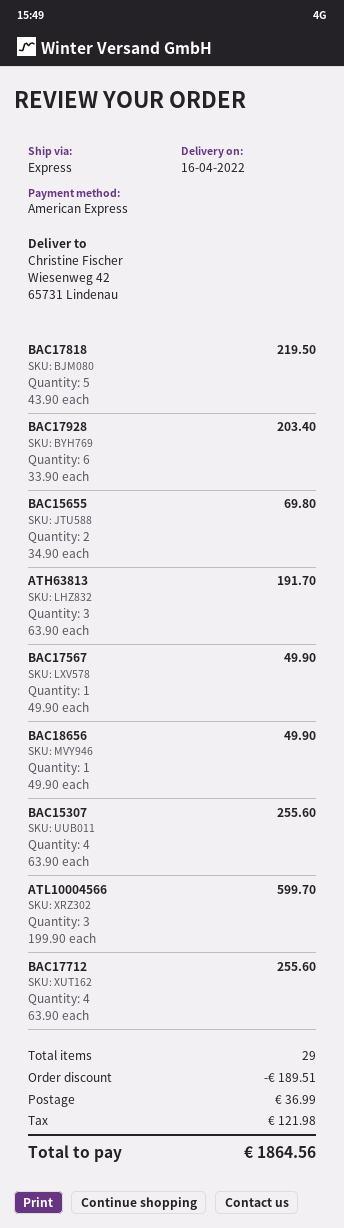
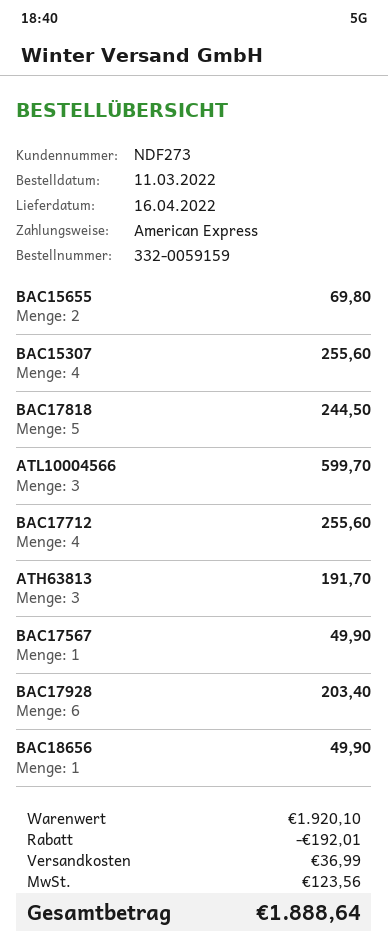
BAC17818: 5 for 219.50 -> 5 for 244.50
discount: 189.51 -> 192.01
tax: 121.98 -> 123.56
total: 1864.56 -> 1888.64

